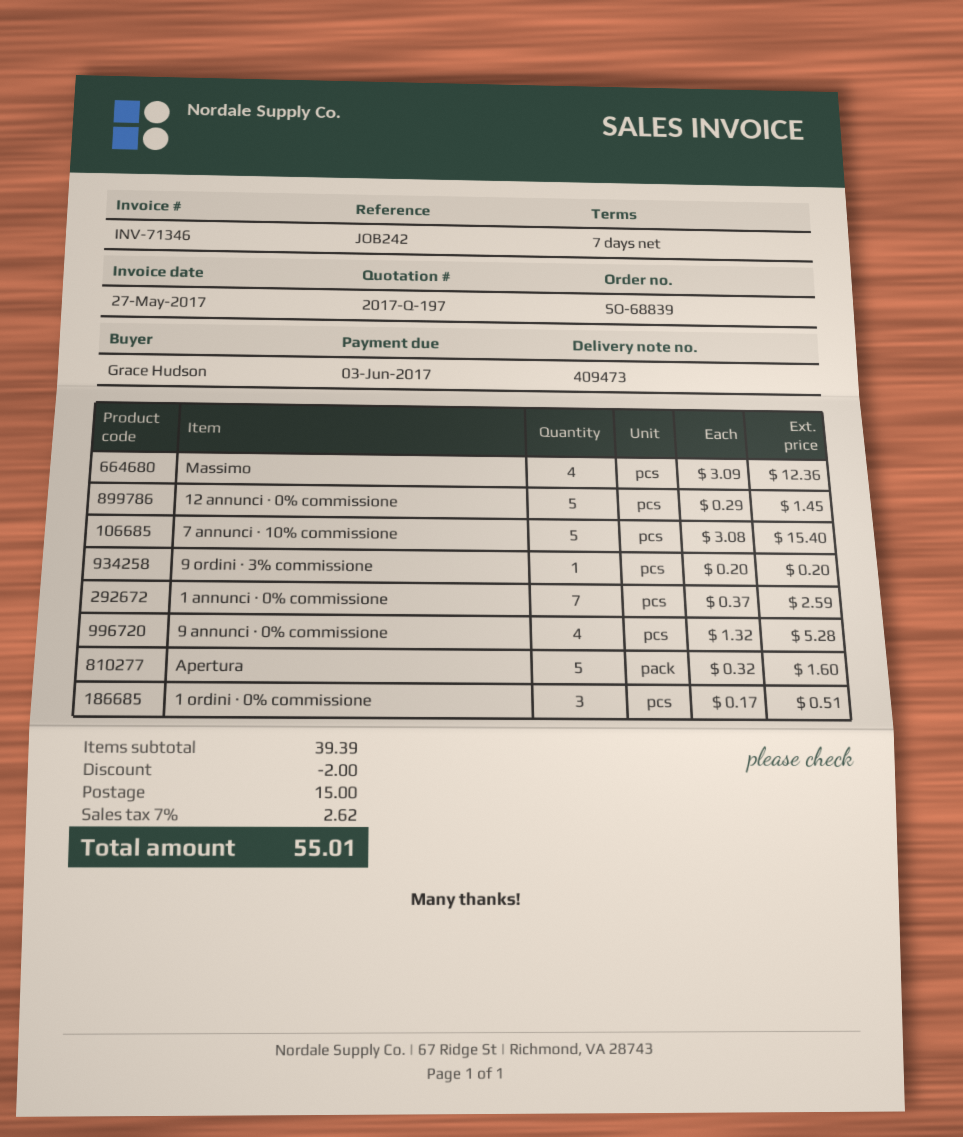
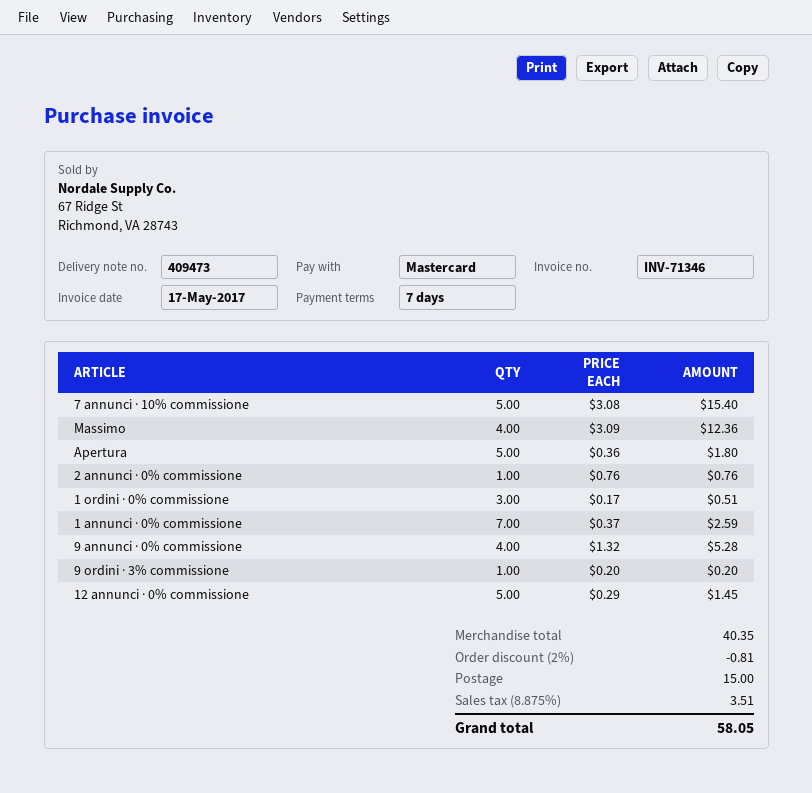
invoice date: 2017-05-27 -> 2017-05-17
Apertura: 5 x 0.32 = 1.60 -> 5 x 0.36 = 1.80
2 annunci · 0% commissione: none -> 1 x 0.76 = 0.76
subtotal: 39.39 -> 40.35
discount: 2.00 -> 0.81
tax: 7% = 2.62 -> 8.875% = 3.51
total: 55.01 -> 58.05

